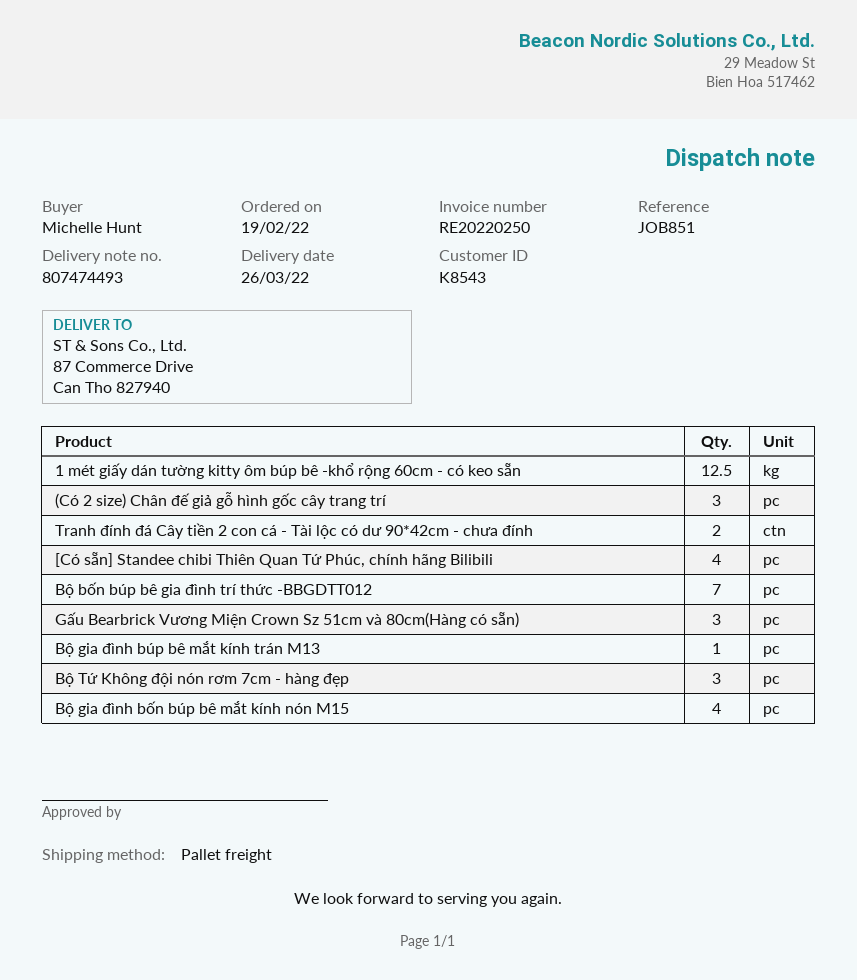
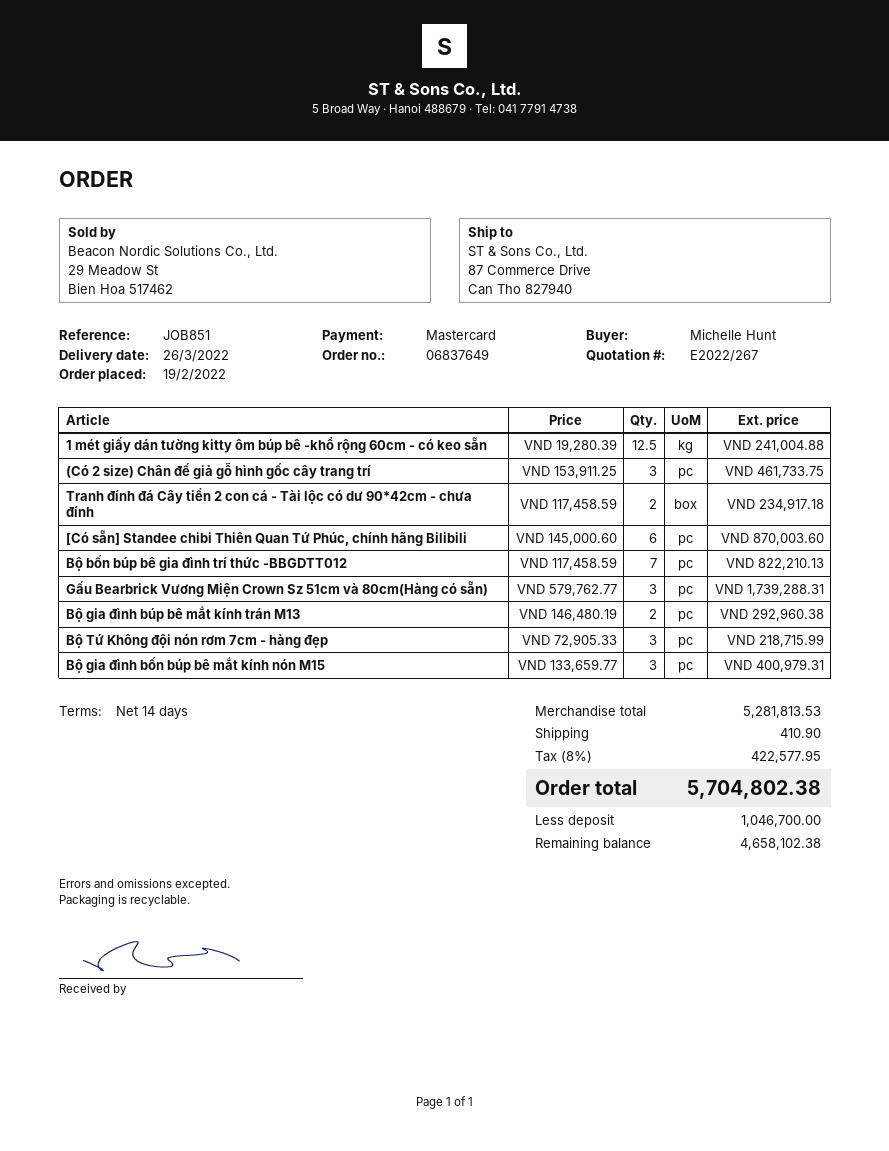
[Có sẵn] Standee chibi Thiên Quan Tứ Phúc, chính hãng Bilibili: 4 -> 6
Bộ gia đình búp bê mắt kính trán M13: 1 -> 2
Bộ gia đình bốn búp bê mắt kính nón M15: 4 -> 3

